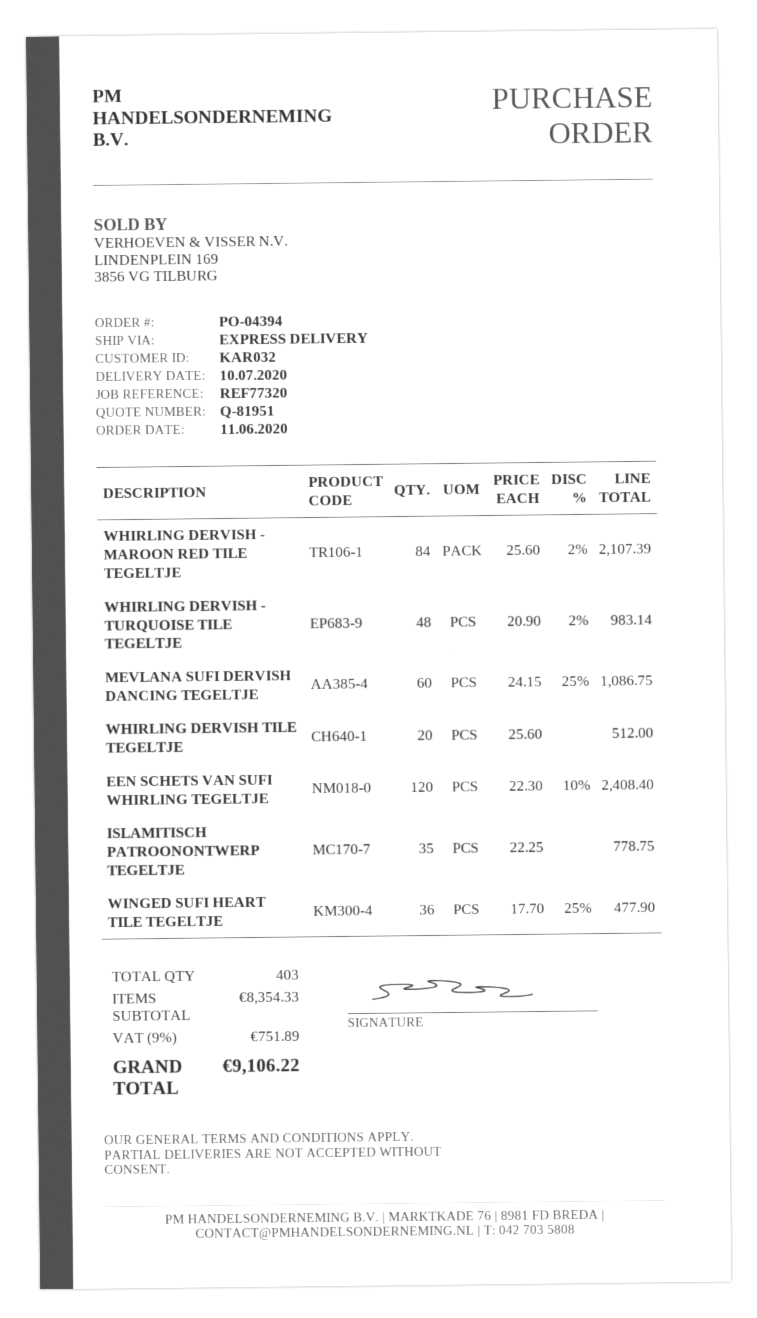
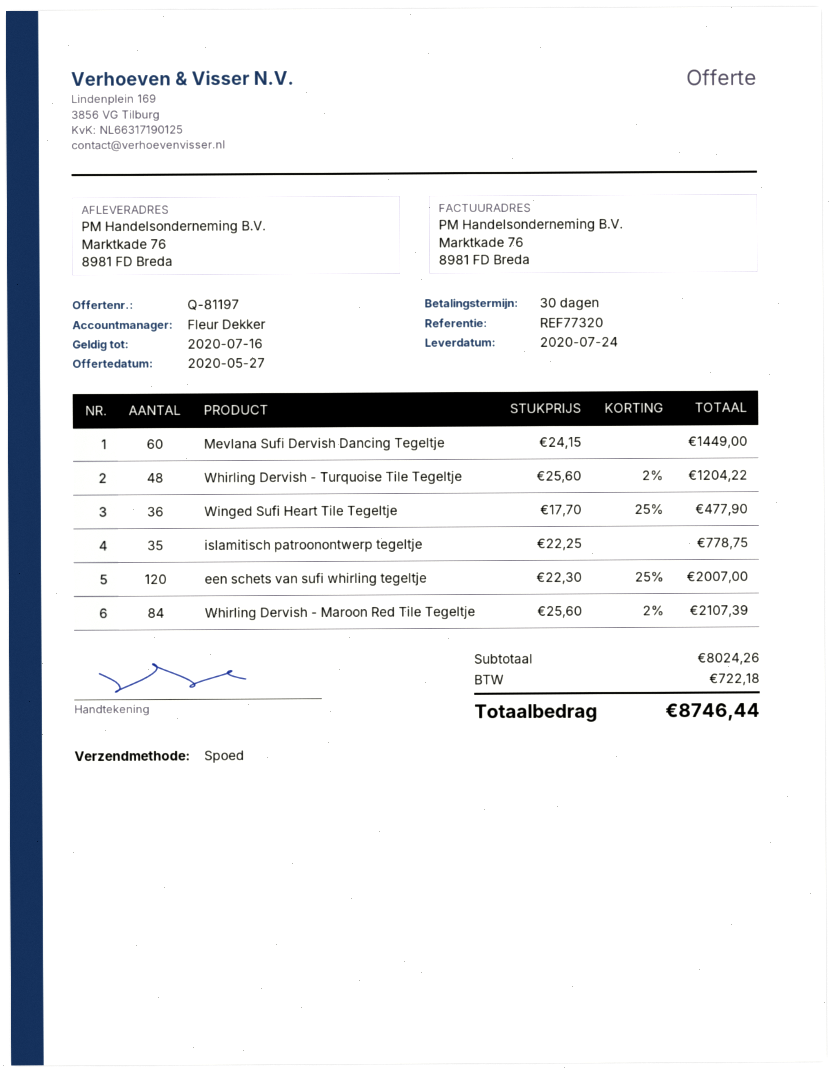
quote number: Q-81951 -> Q-81197
delivery date: 2020-07-10 -> 2020-07-24
WHIRLING DERVISH - TURQUOISE TILE TEGELTJE: 48 x 20.90 - 2% = 983.14 -> 48 x 25.60 - 2% = 1204.22
MEVLANA SUFI DERVISH DANCING TEGELTJE: 60 x 24.15 - 25% = 1086.75 -> 60 x 24.15 = 1449.00
WHIRLING DERVISH TILE TEGELTJE: 20 x 25.60 = 512.00 -> none
EEN SCHETS VAN SUFI WHIRLING TEGELTJE: 120 x 22.30 - 10% = 2408.40 -> 120 x 22.30 - 25% = 2007.00
subtotal: 8354.33 -> 8024.26
tax: 751.89 -> 722.18
total: 9106.22 -> 8746.44

